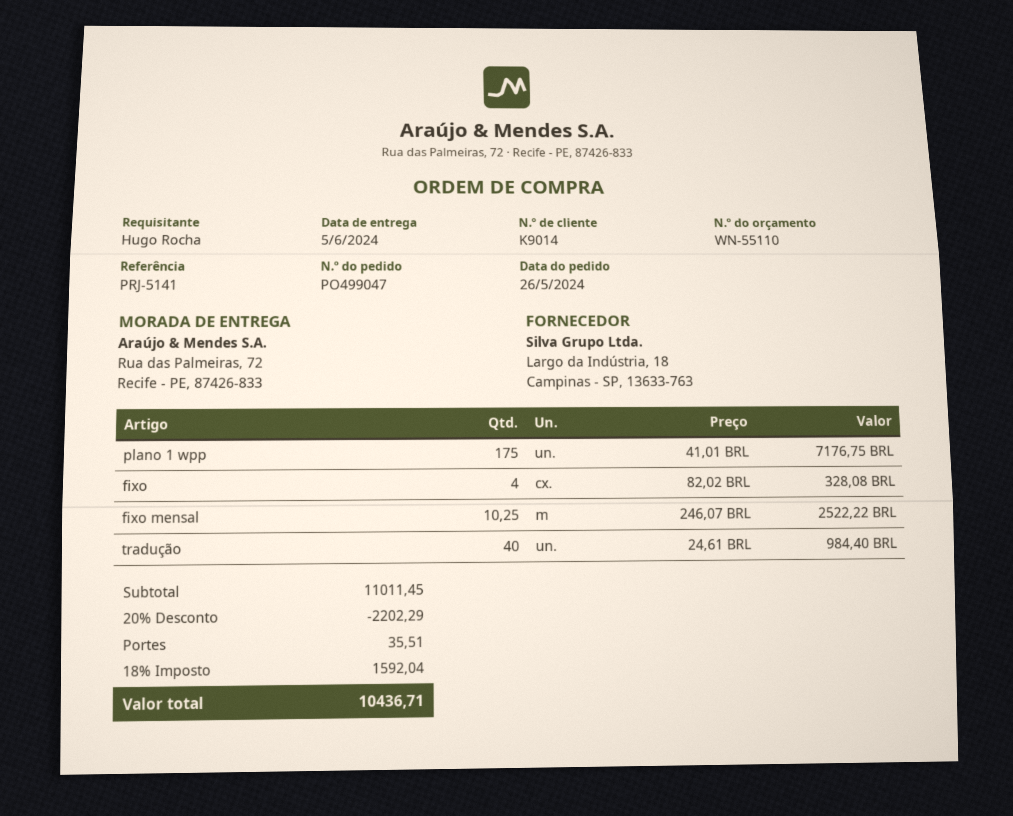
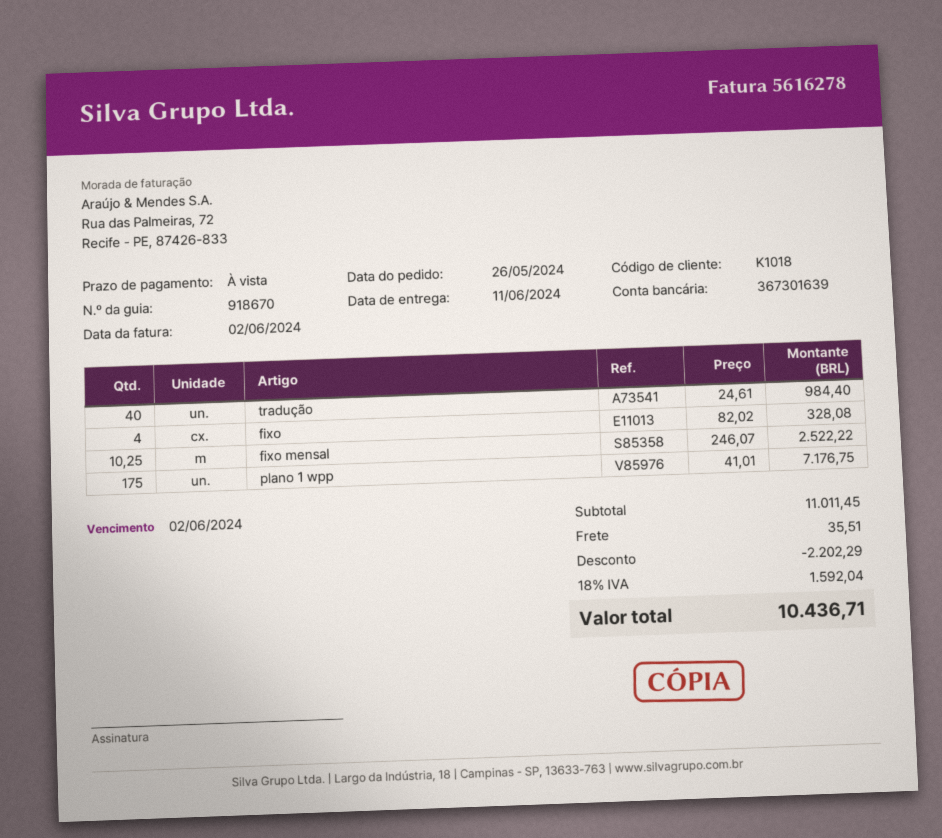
delivery date: 2024-06-05 -> 2024-06-11
customer number: K9014 -> K1018

